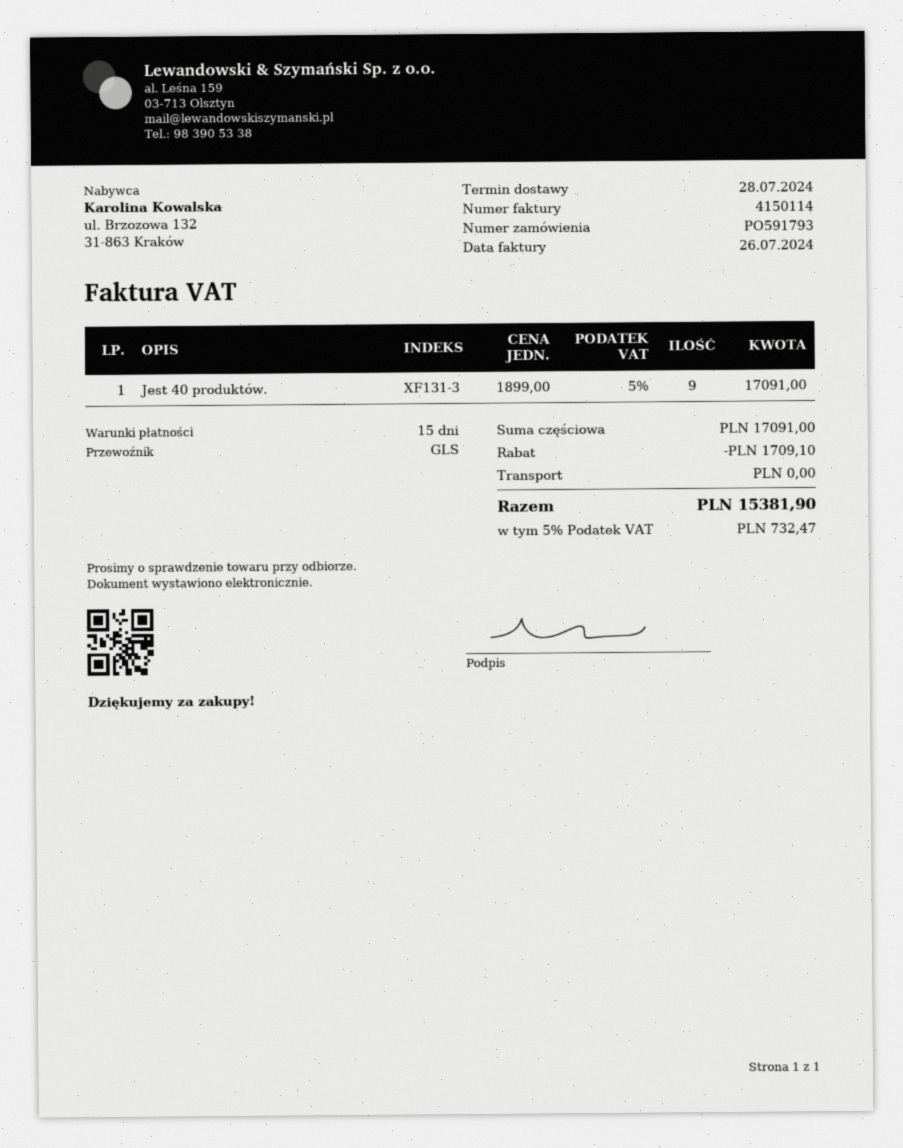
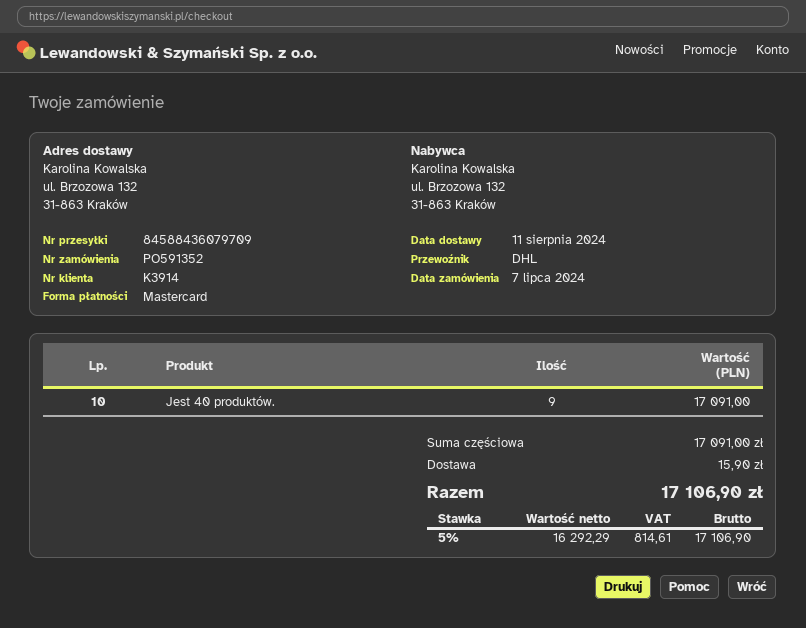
order number: PO591793 -> PO591352
delivery date: 2024-07-28 -> 2024-08-11
shipping method: GLS -> DHL
discount: 1709.10 -> none
shipping: 0.00 -> 15.90
tax: 5% = 732.47 -> 5% = 814.61
total: 15381.90 -> 17106.90

